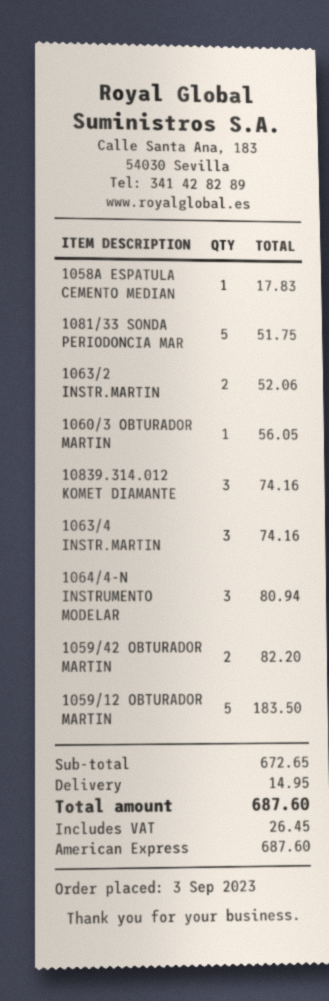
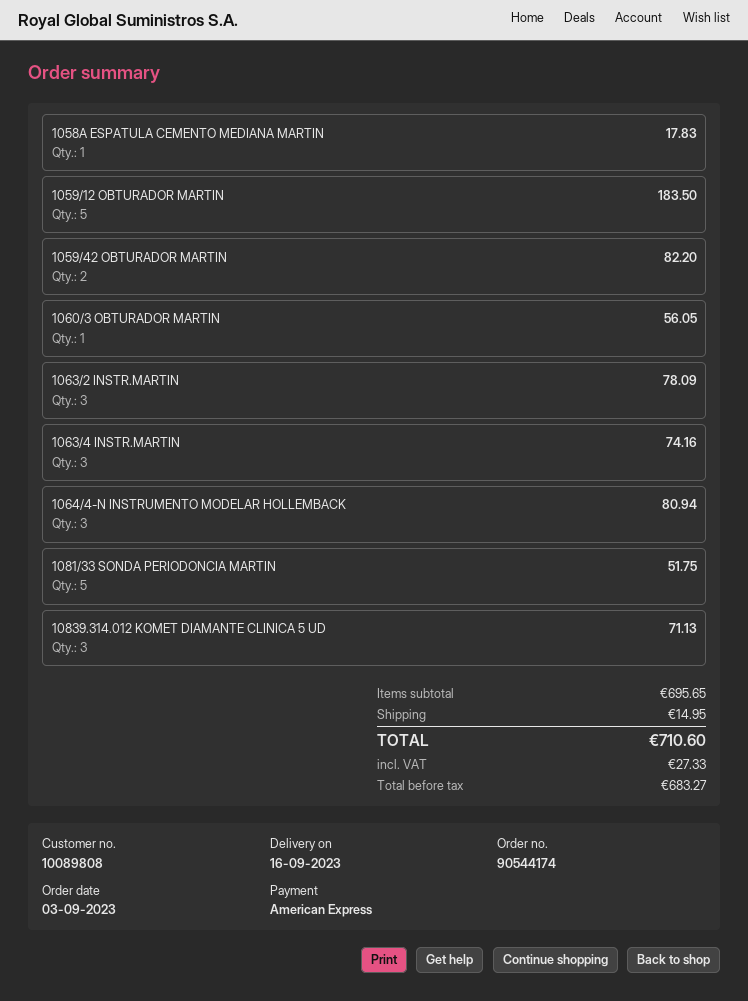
1063/2 INSTR.MARTIN: 2 for 52.06 -> 3 for 78.09
10839.314.012 KOMET DIAMANTE: 3 for 74.16 -> 3 for 71.13
subtotal: 672.65 -> 695.65
tax: 26.45 -> 27.33
total: 687.60 -> 710.60

